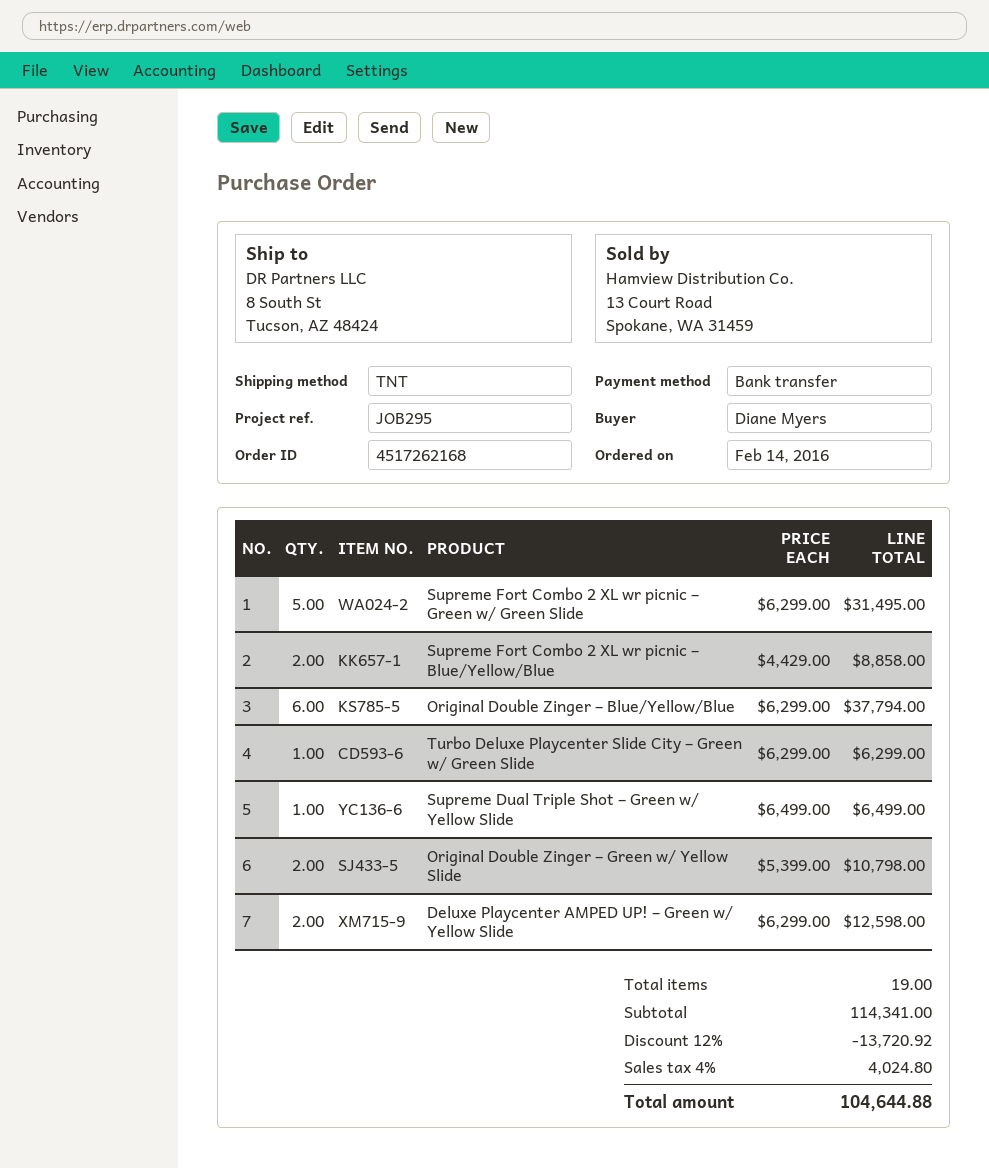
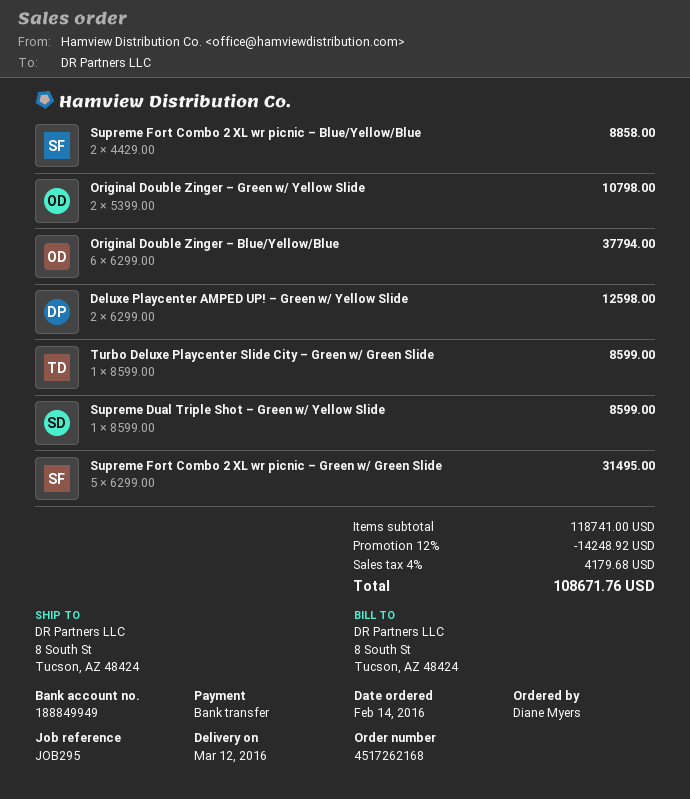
Turbo Deluxe Playcenter Slide City – Green w/ Green Slide: 1 x 6299.00 = 6299.00 -> 1 x 8599.00 = 8599.00
Supreme Dual Triple Shot – Green w/ Yellow Slide: 1 x 6499.00 = 6499.00 -> 1 x 8599.00 = 8599.00
subtotal: 114341.00 -> 118741.00
discount: 12% = 13720.92 -> 12% = 14248.92
tax: 4% = 4024.80 -> 4% = 4179.68
total: 104644.88 -> 108671.76

